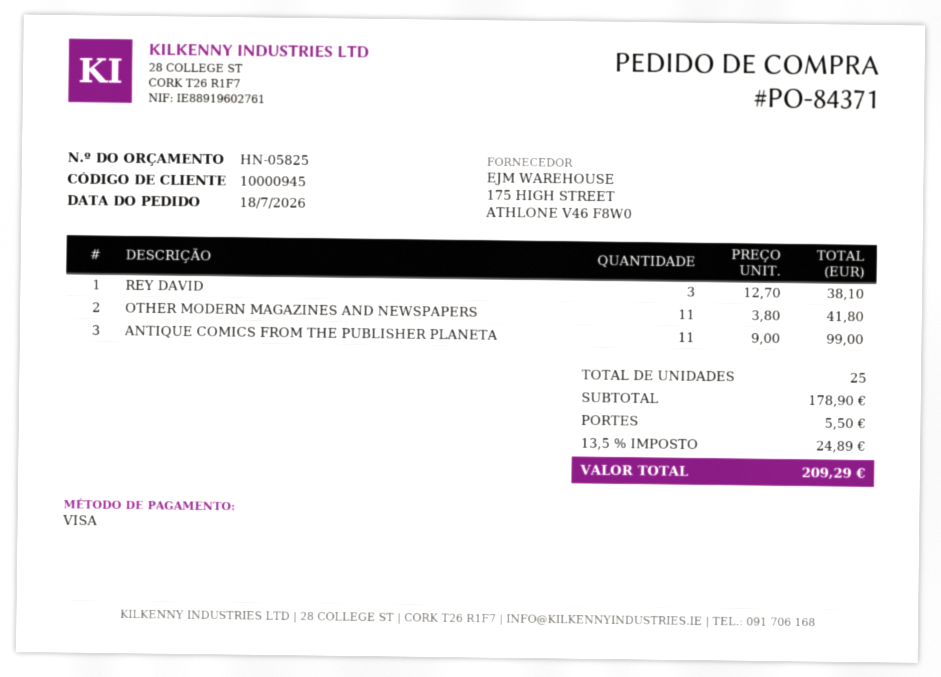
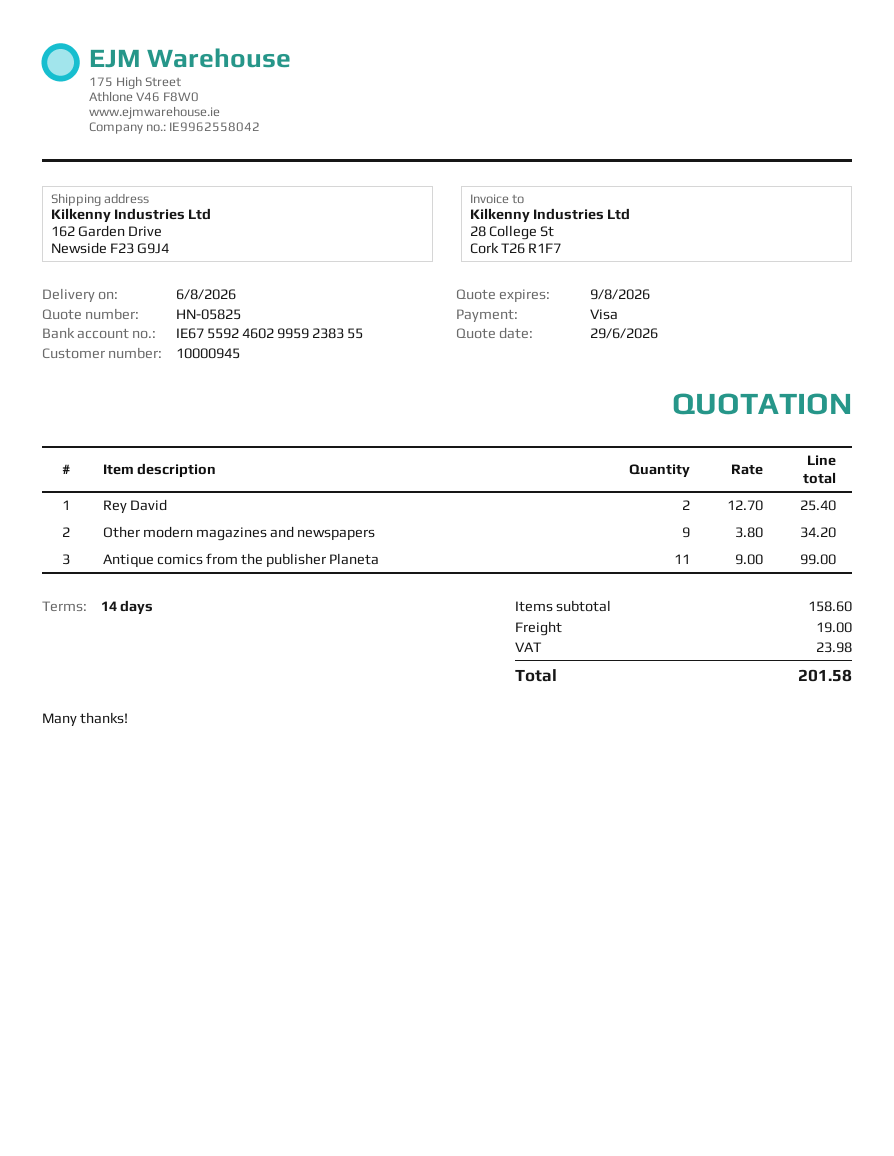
REY DAVID: 3 x 12.70 = 38.10 -> 2 x 12.70 = 25.40
OTHER MODERN MAGAZINES AND NEWSPAPERS: 11 x 3.80 = 41.80 -> 9 x 3.80 = 34.20
subtotal: 178.90 -> 158.60
shipping: 5.50 -> 19.00
tax: 24.89 -> 23.98
total: 209.29 -> 201.58

